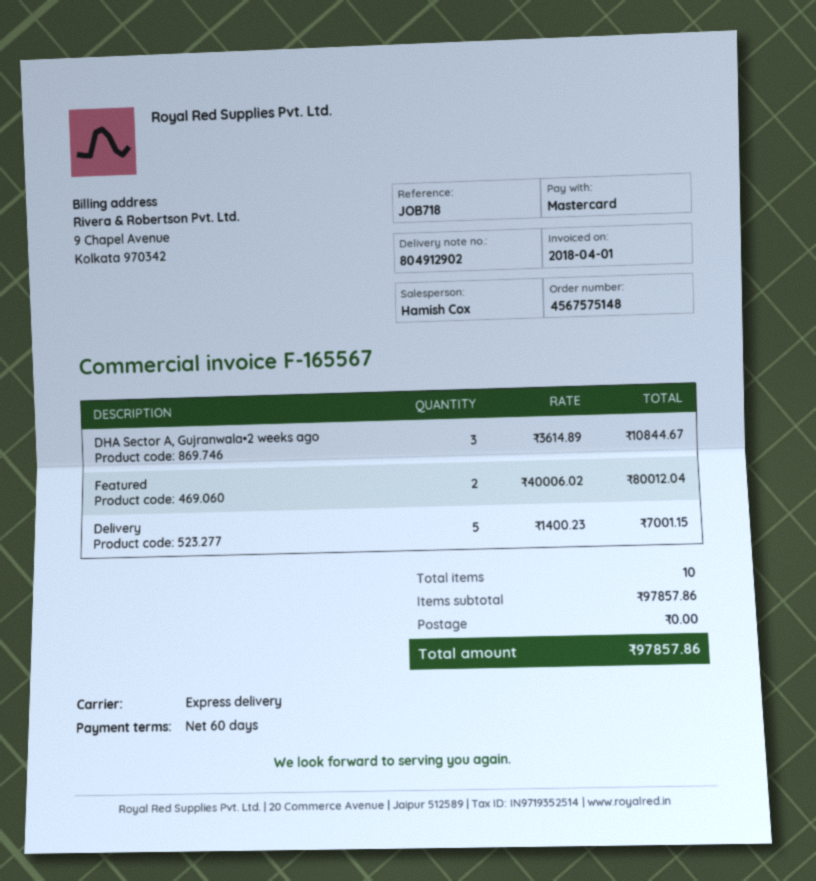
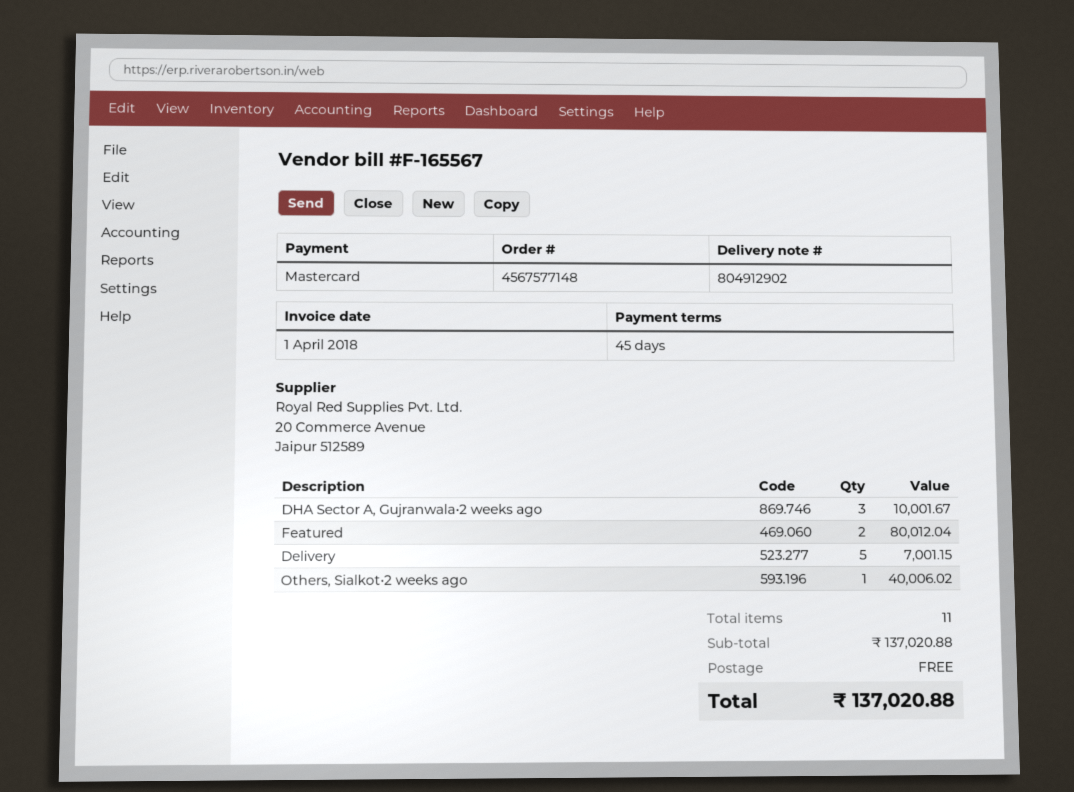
order number: 4567575148 -> 4567577148
payment terms: 60 days -> 45 days
DHA Sector A, Gujranwala•2 weeks ago: 3 for 10844.67 -> 3 for 10001.67
Others, Sialkot•2 weeks ago: none -> 1 for 40006.02
total quantity: 10 -> 11
subtotal: 97857.86 -> 137020.88
total: 97857.86 -> 137020.88

